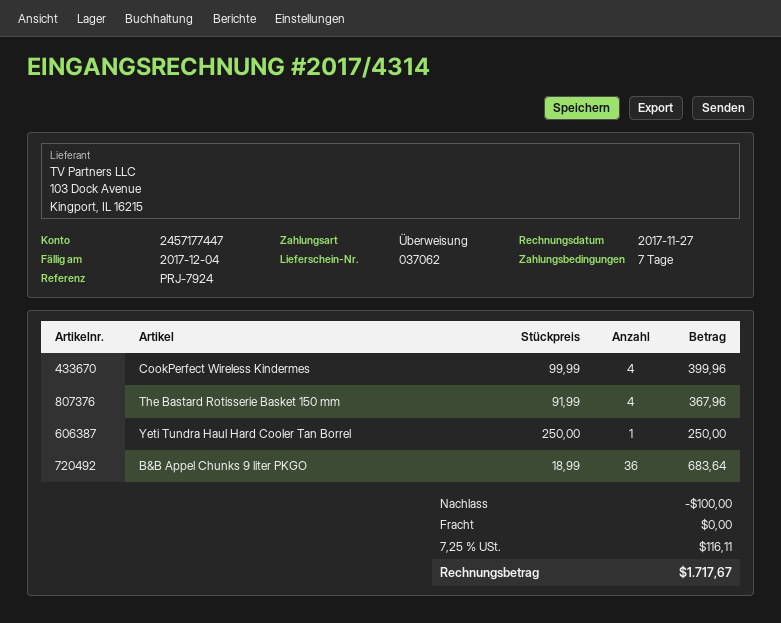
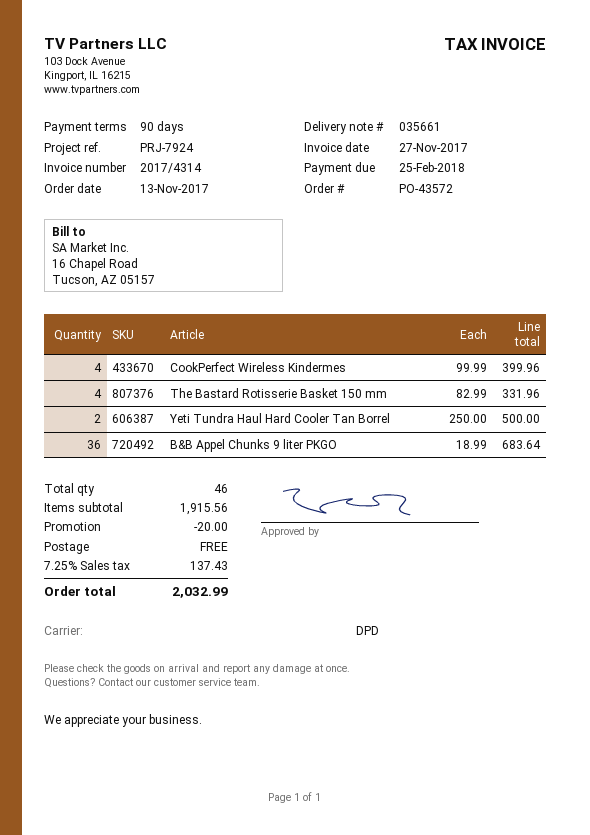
delivery note number: 037062 -> 035661
payment terms: 7 days -> 90 days
due date: 2017-12-04 -> 2018-02-25
The Bastard Rotisserie Basket 150 mm: 4 x 91.99 = 367.96 -> 4 x 82.99 = 331.96
Yeti Tundra Haul Hard Cooler Tan Borrel: 1 x 250.00 = 250.00 -> 2 x 250.00 = 500.00
discount: 100.00 -> 20.00
tax: 7.25% = 116.11 -> 7.25% = 137.43
total: 1717.67 -> 2032.99

